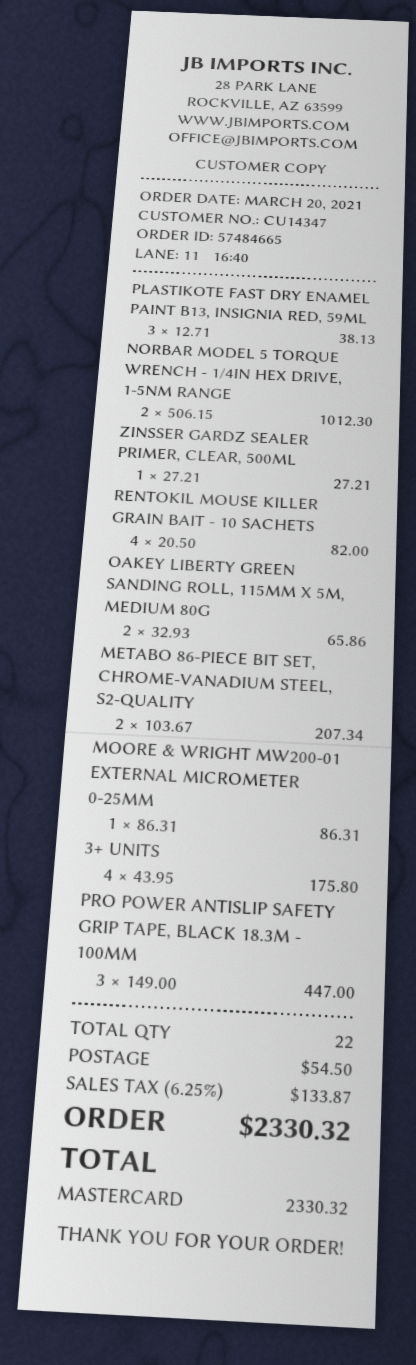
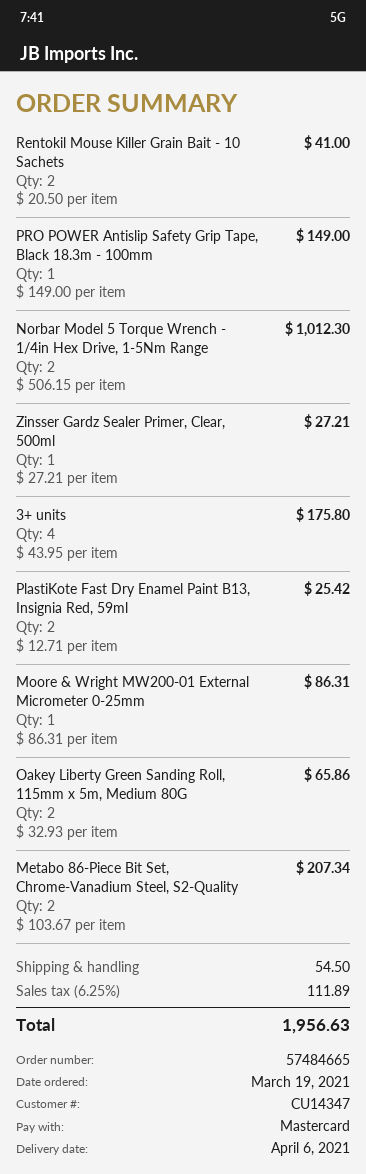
order date: 2021-03-20 -> 2021-03-19
PLASTIKOTE FAST DRY ENAMEL PAINT B13, INSIGNIA RED, 59ML: 3 x 12.71 = 38.13 -> 2 x 12.71 = 25.42
RENTOKIL MOUSE KILLER GRAIN BAIT - 10 SACHETS: 4 x 20.50 = 82.00 -> 2 x 20.50 = 41.00
PRO POWER ANTISLIP SAFETY GRIP TAPE, BLACK 18.3M - 100MM: 3 x 149.00 = 447.00 -> 1 x 149.00 = 149.00
tax: 6.25% = 133.87 -> 6.25% = 111.89
total: 2330.32 -> 1956.63

